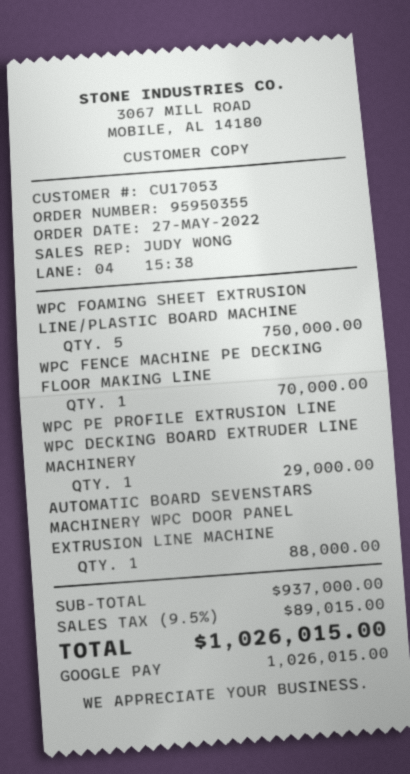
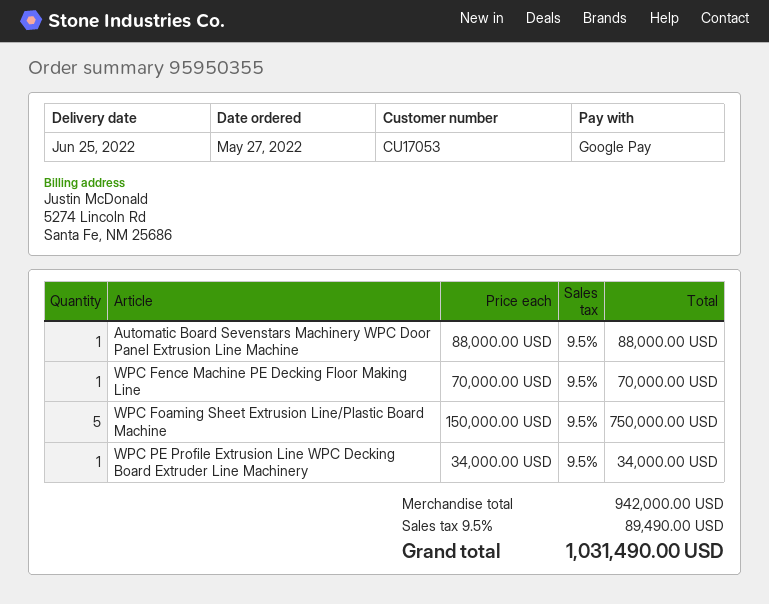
WPC PE PROFILE EXTRUSION LINE WPC DECKING BOARD EXTRUDER LINE MACHINERY: 1 for 29000.00 -> 1 for 34000.00
subtotal: 937000.00 -> 942000.00
tax: 9.5% = 89015.00 -> 9.5% = 89490.00
total: 1026015.00 -> 1031490.00

